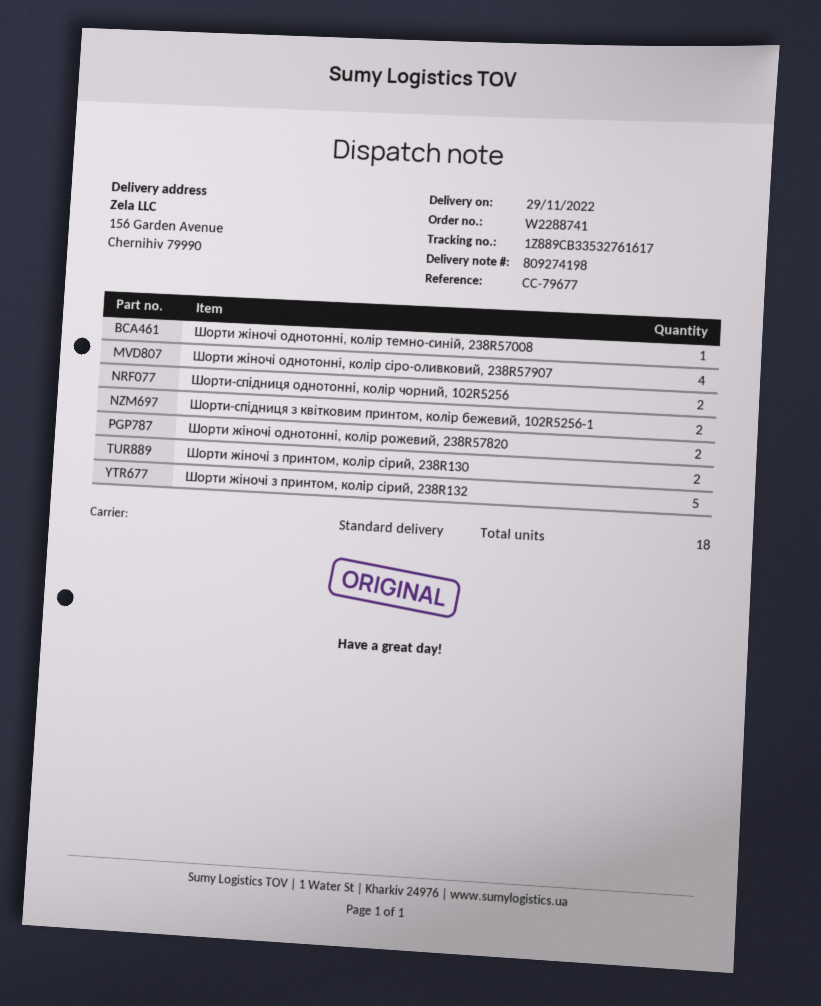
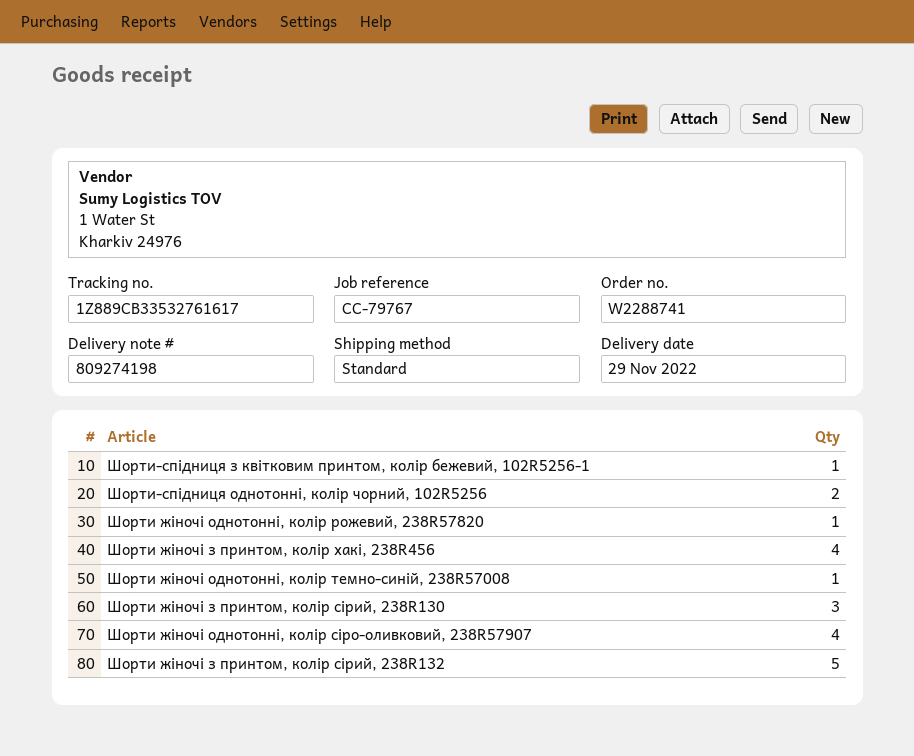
reference: CC-79677 -> CC-79767
Шорти-спідниця з квітковим принтом, колір бежевий, 102R5256-1: 2 -> 1
Шорти жіночі однотонні, колір рожевий, 238R57820: 2 -> 1
Шорти жіночі з принтом, колір сірий, 238R130: 2 -> 3
Шорти жіночі з принтом, колір хакі, 238R456: none -> 4

